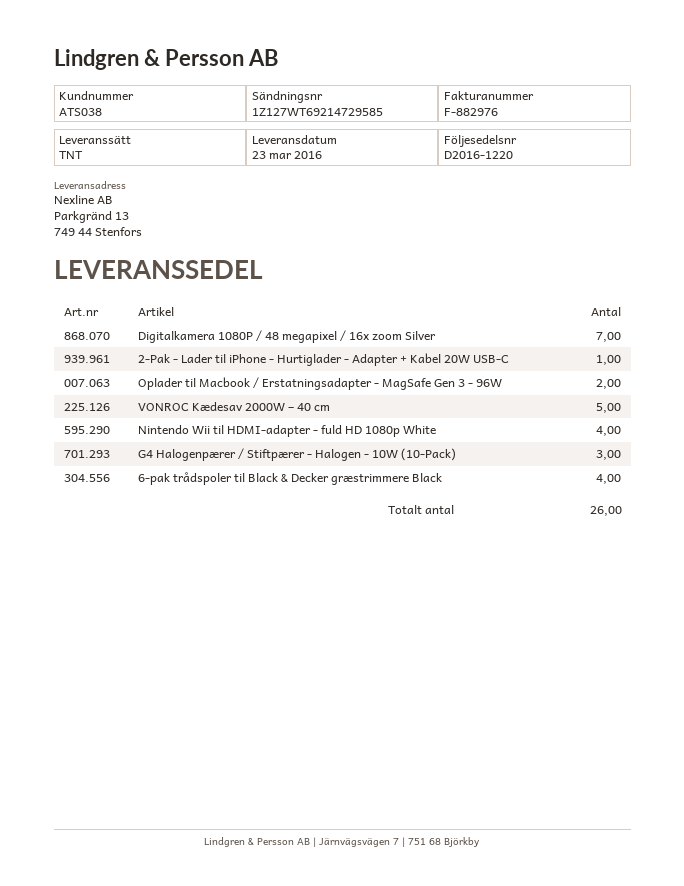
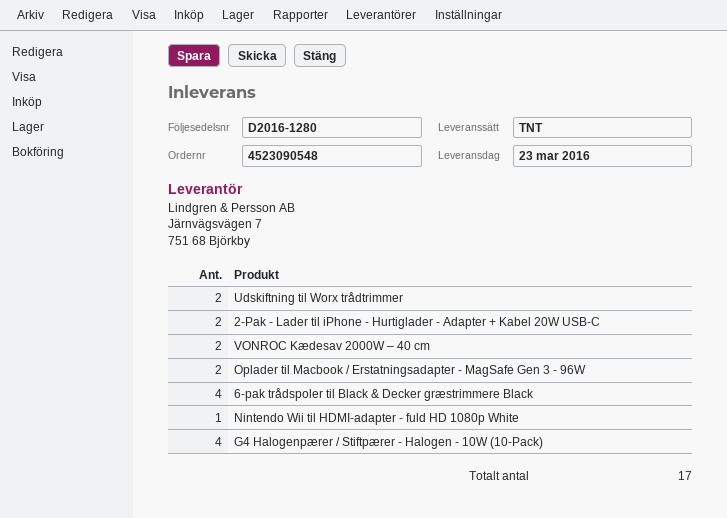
delivery note number: D2016-1220 -> D2016-1280
Digitalkamera 1080P / 48 megapixel / 16x zoom Silver: 7 -> none
2-Pak - Lader til iPhone - Hurtiglader - Adapter + Kabel 20W USB-C: 1 -> 2
VONROC Kædesav 2000W – 40 cm: 5 -> 2
Nintendo Wii til HDMI-adapter - fuld HD 1080p White: 4 -> 1
G4 Halogenpærer / Stiftpærer - Halogen - 10W (10-Pack): 3 -> 4
Udskiftning til Worx trådtrimmer: none -> 2
total quantity: 26 -> 17

